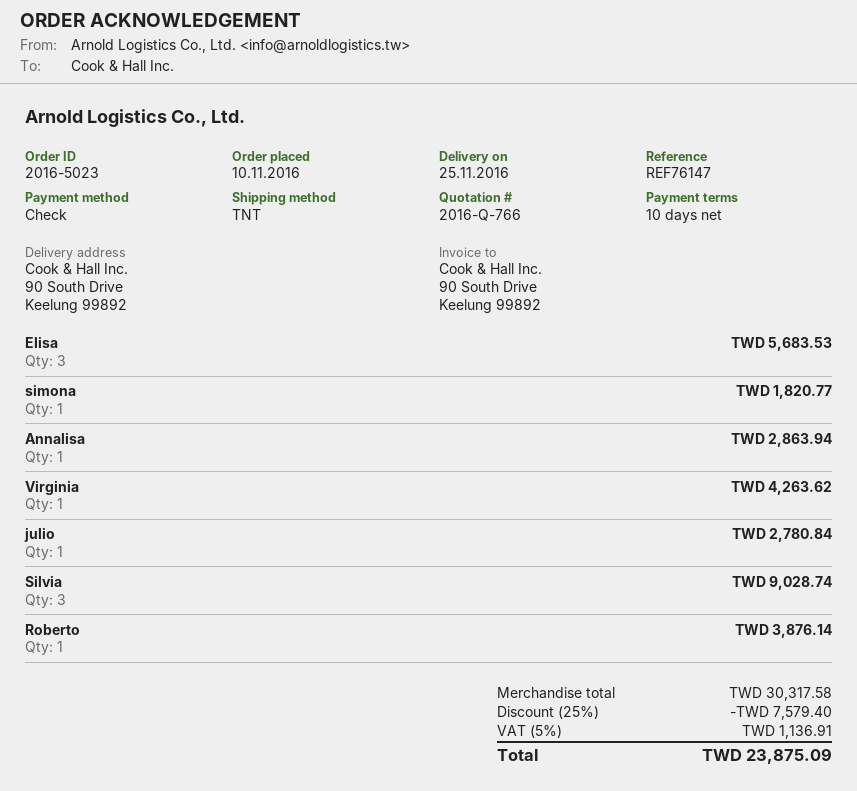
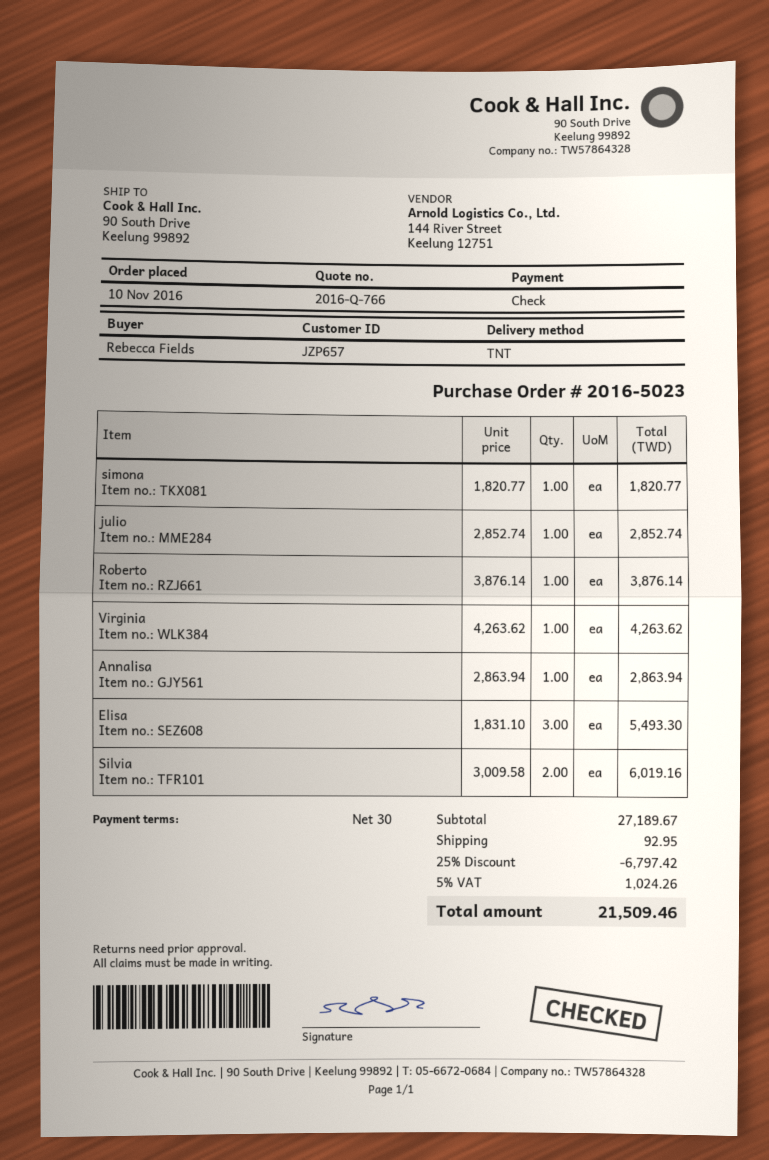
payment terms: 10 days -> 30 days
Elisa: 3 for 5683.53 -> 3 for 5493.30
julio: 1 for 2780.84 -> 1 for 2852.74
Silvia: 3 for 9028.74 -> 2 for 6019.16
subtotal: 30317.58 -> 27189.67
discount: 25% = 7579.40 -> 25% = 6797.42
shipping: none -> 92.95
tax: 5% = 1136.91 -> 5% = 1024.26
total: 23875.09 -> 21509.46

